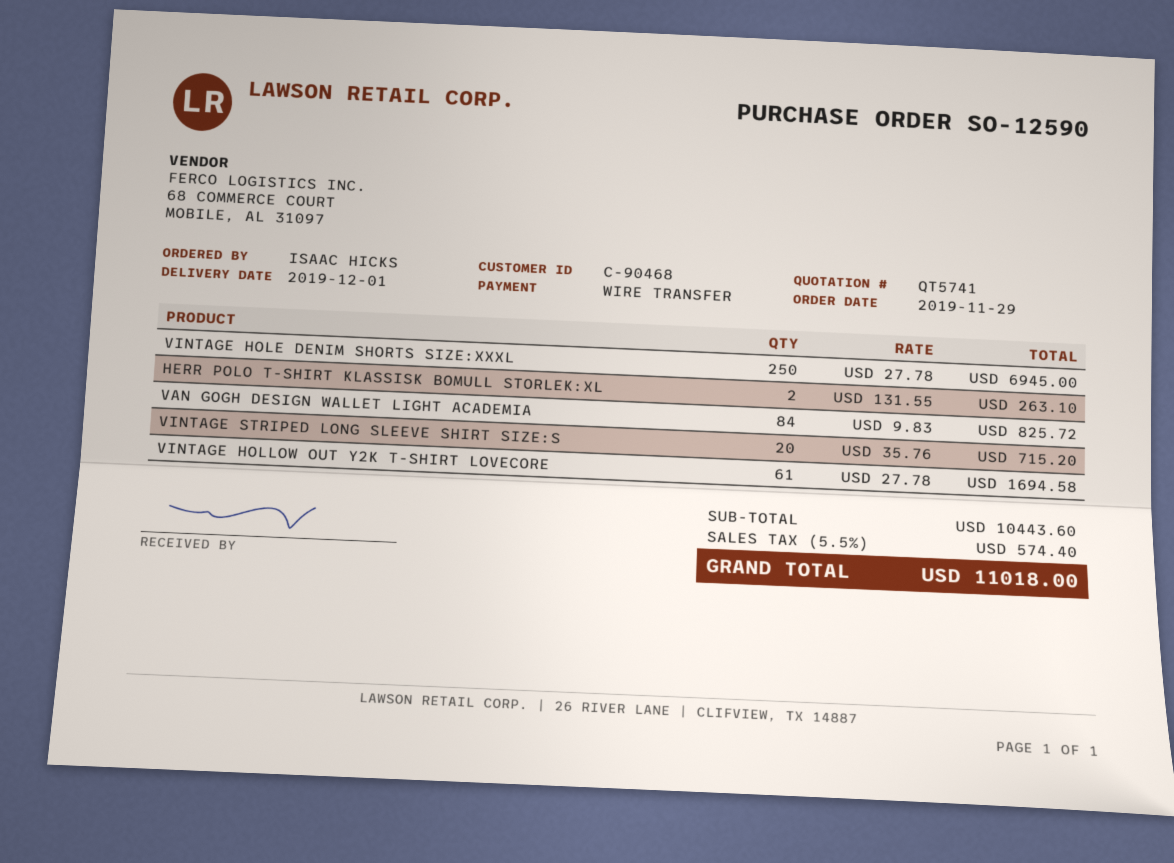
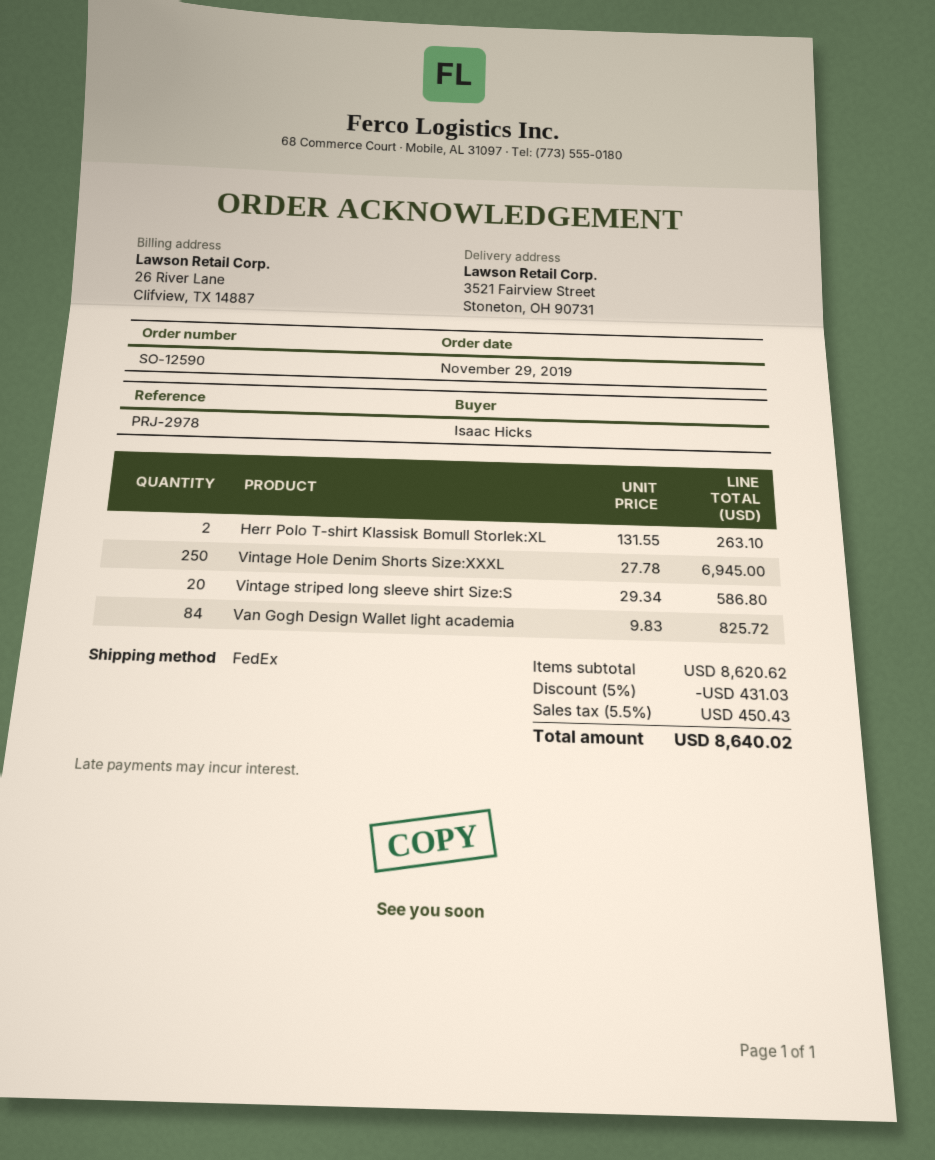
VINTAGE STRIPED LONG SLEEVE SHIRT SIZE:S: 20 x 35.76 = 715.20 -> 20 x 29.34 = 586.80
VINTAGE HOLLOW OUT Y2K T-SHIRT LOVECORE: 61 x 27.78 = 1694.58 -> none
subtotal: 10443.60 -> 8620.62
discount: none -> 5% = 431.03
tax: 5.5% = 574.40 -> 5.5% = 450.43
total: 11018.00 -> 8640.02

